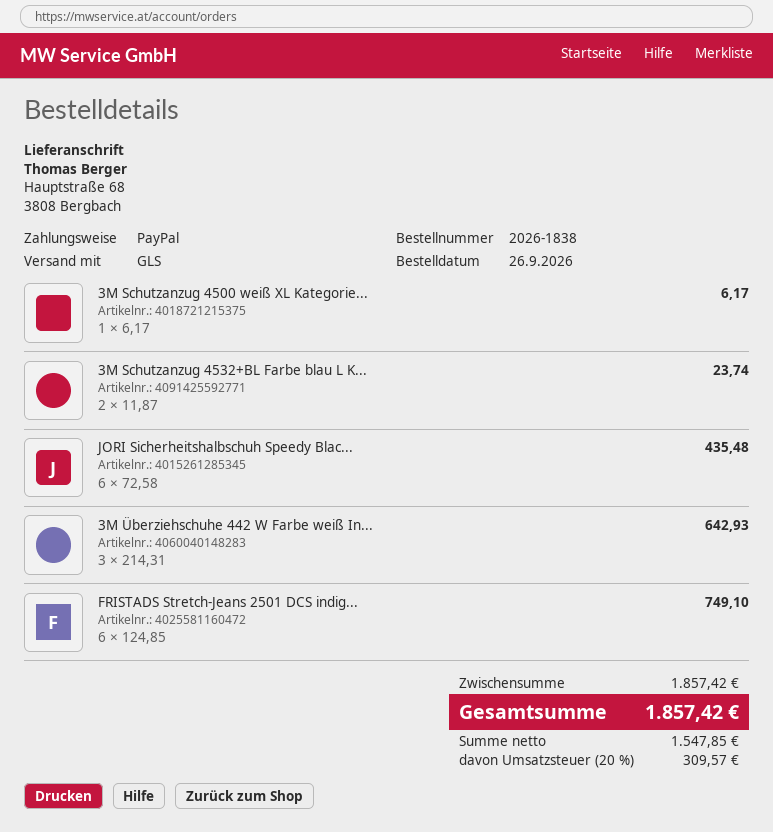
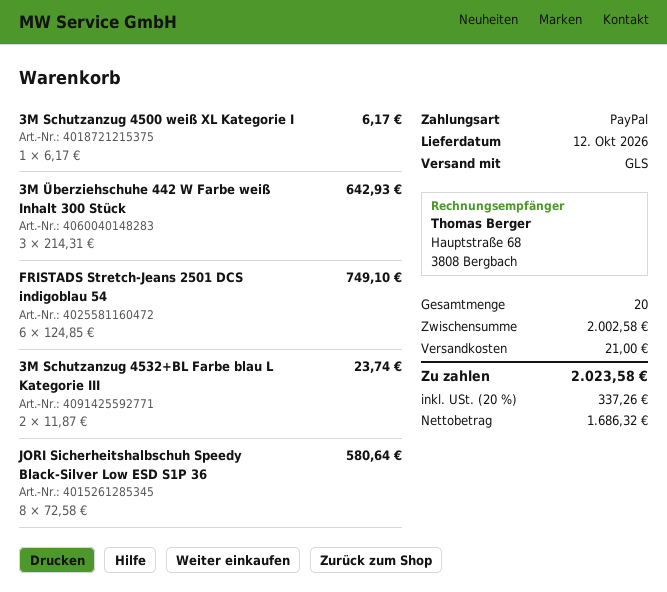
JORI Sicherheitshalbschuh Speedy Blac...: 6 x 72.58 = 435.48 -> 8 x 72.58 = 580.64
subtotal: 1857.42 -> 2002.58
shipping: none -> 21.00
net: 1547.85 -> 1686.32
tax: 20% = 309.57 -> 20% = 337.26
total: 1857.42 -> 2023.58

